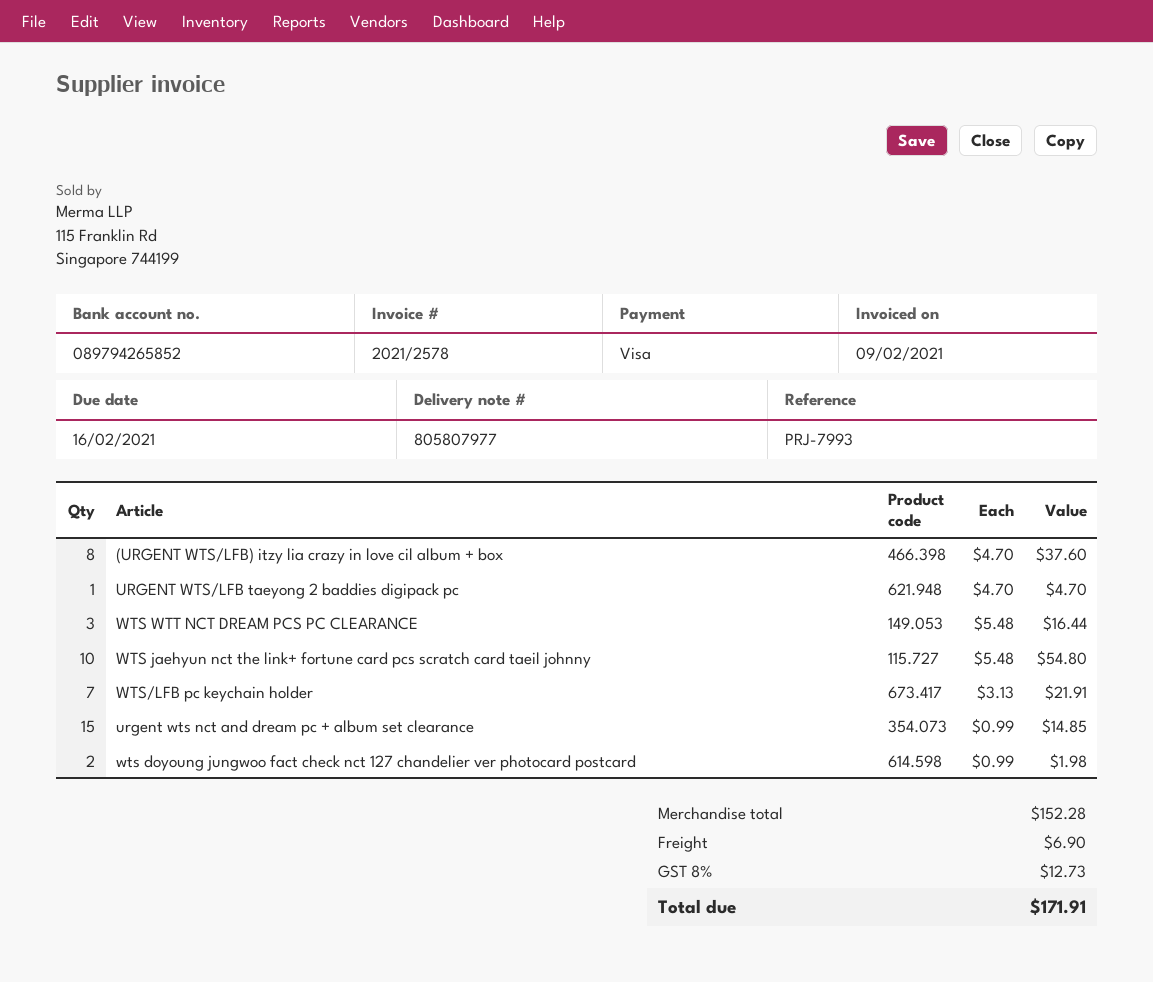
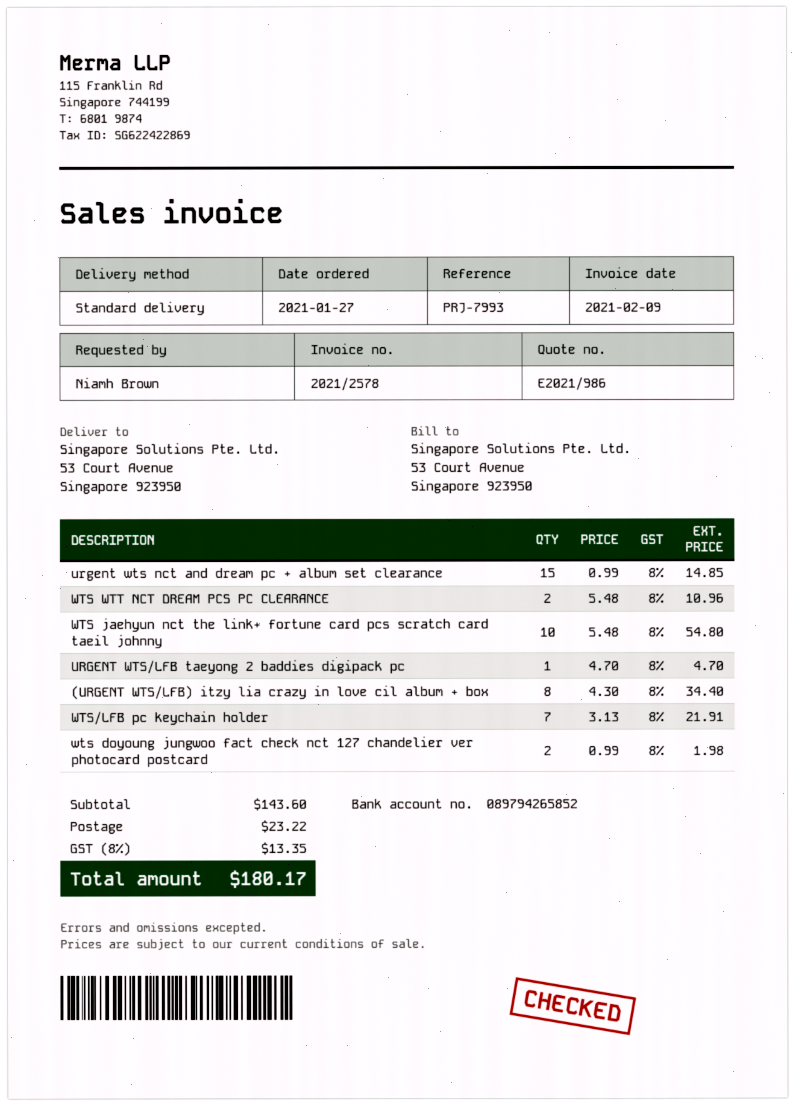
(URGENT WTS/LFB) itzy lia crazy in love cil album + box: 8 x 4.70 = 37.60 -> 8 x 4.30 = 34.40
WTS WTT NCT DREAM PCS PC CLEARANCE: 3 x 5.48 = 16.44 -> 2 x 5.48 = 10.96
subtotal: 152.28 -> 143.60
shipping: 6.90 -> 23.22
tax: 8% = 12.73 -> 8% = 13.35
total: 171.91 -> 180.17

